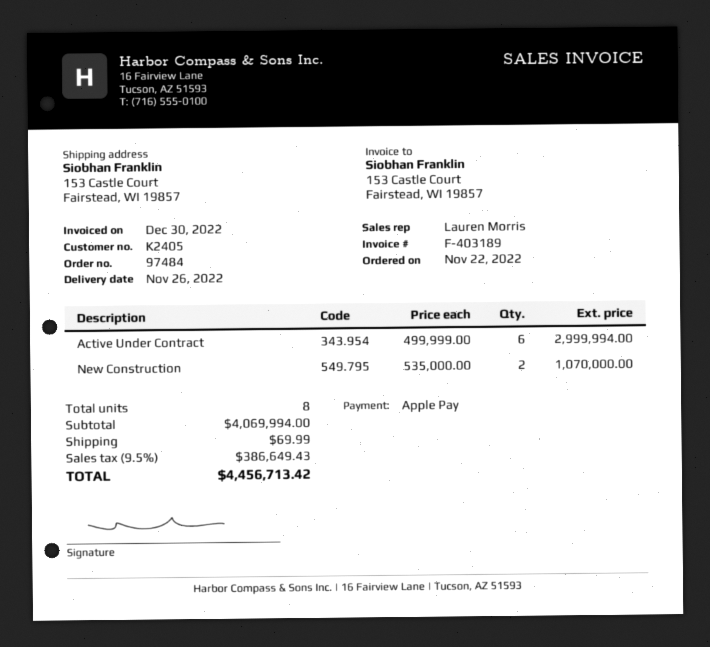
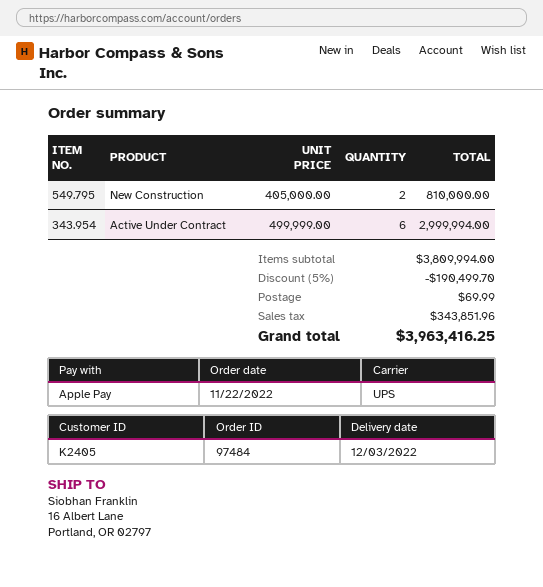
delivery date: 2022-11-26 -> 2022-12-03
ship to: 153 Castle Court, Fairstead, WI 19857 -> 16 Albert Lane, Portland, OR 02797
New Construction: 2 x 535000.00 = 1070000.00 -> 2 x 405000.00 = 810000.00
subtotal: 4069994.00 -> 3809994.00
discount: none -> 5% = 190499.70
tax: 386649.43 -> 343851.96
total: 4456713.42 -> 3963416.25

